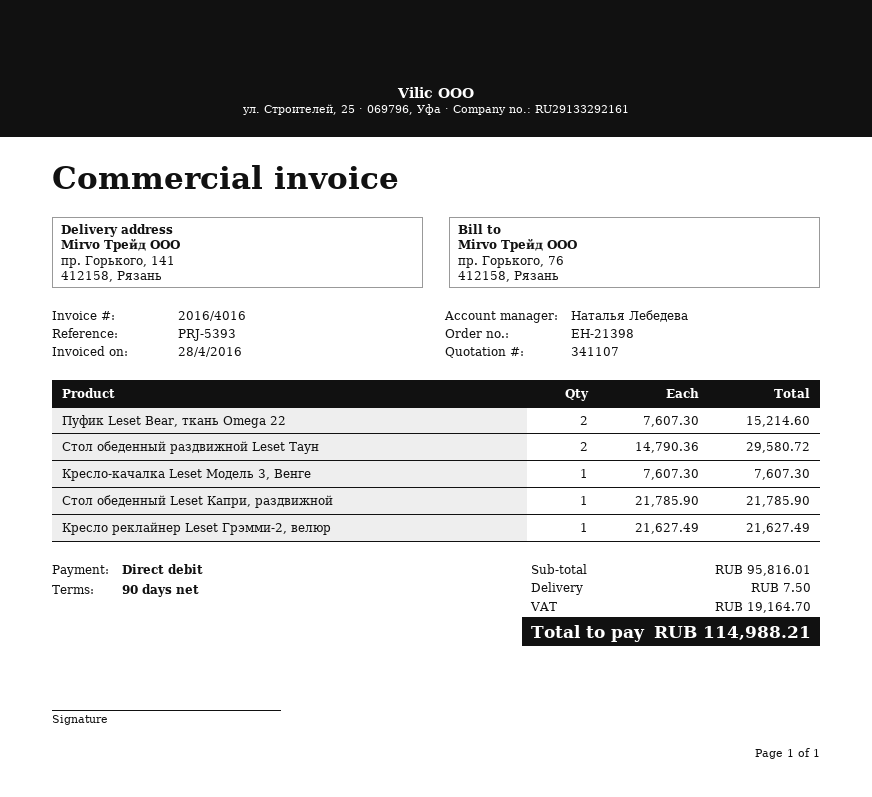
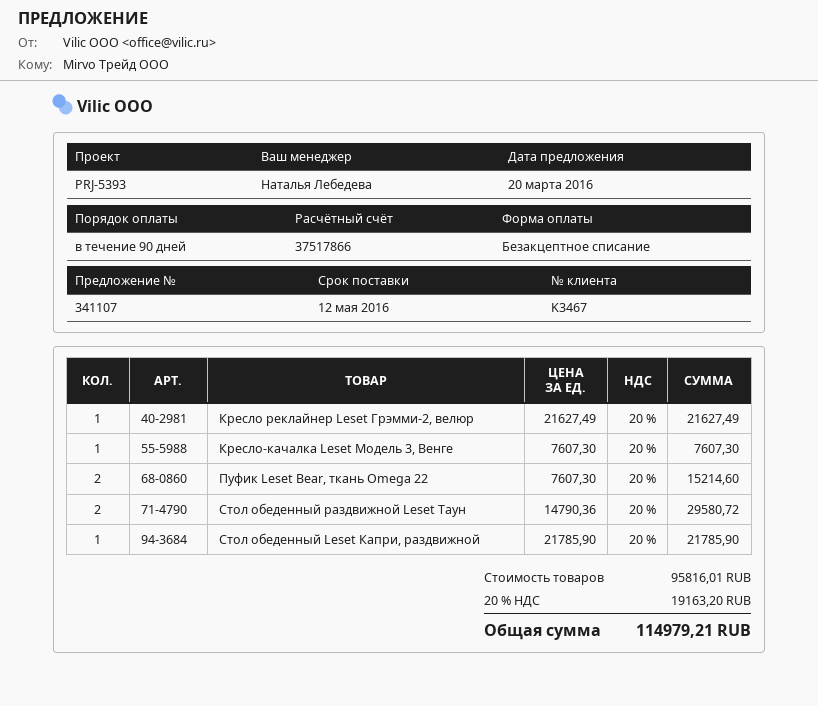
shipping: 7.50 -> none
tax: 19164.70 -> 19163.20
total: 114988.21 -> 114979.21

